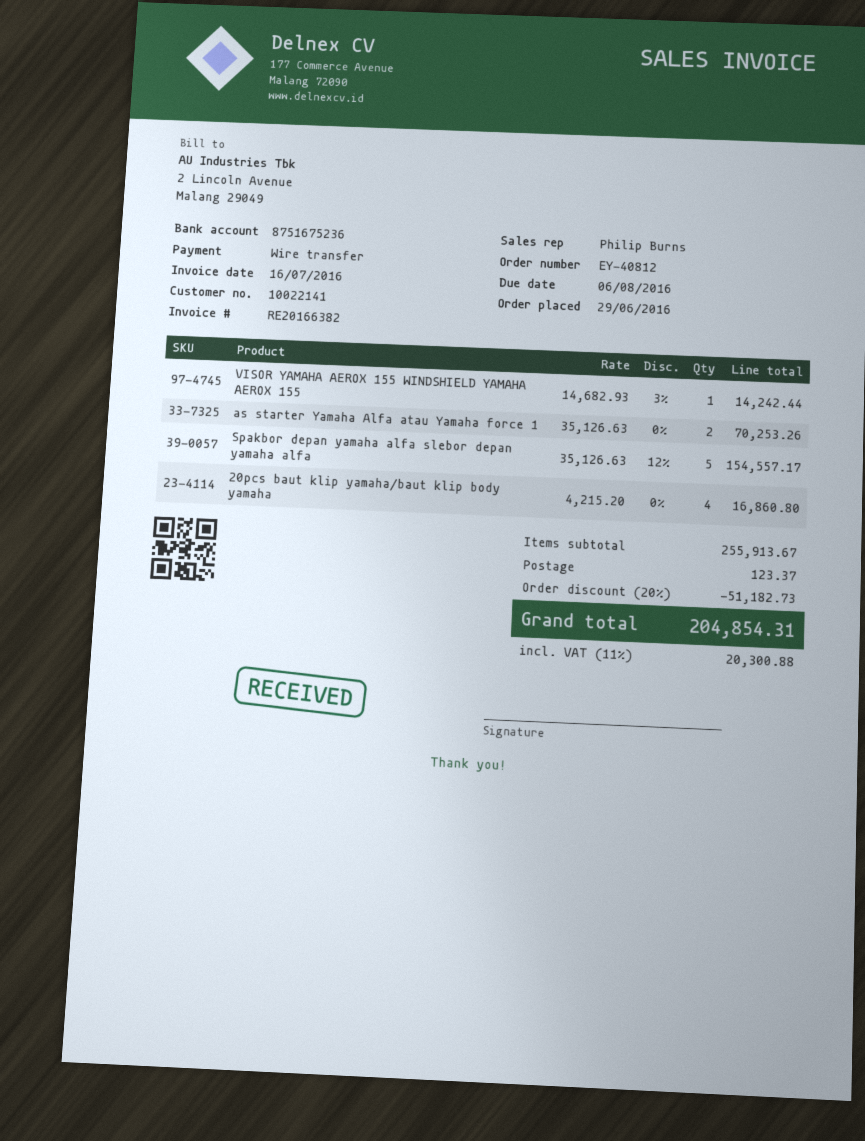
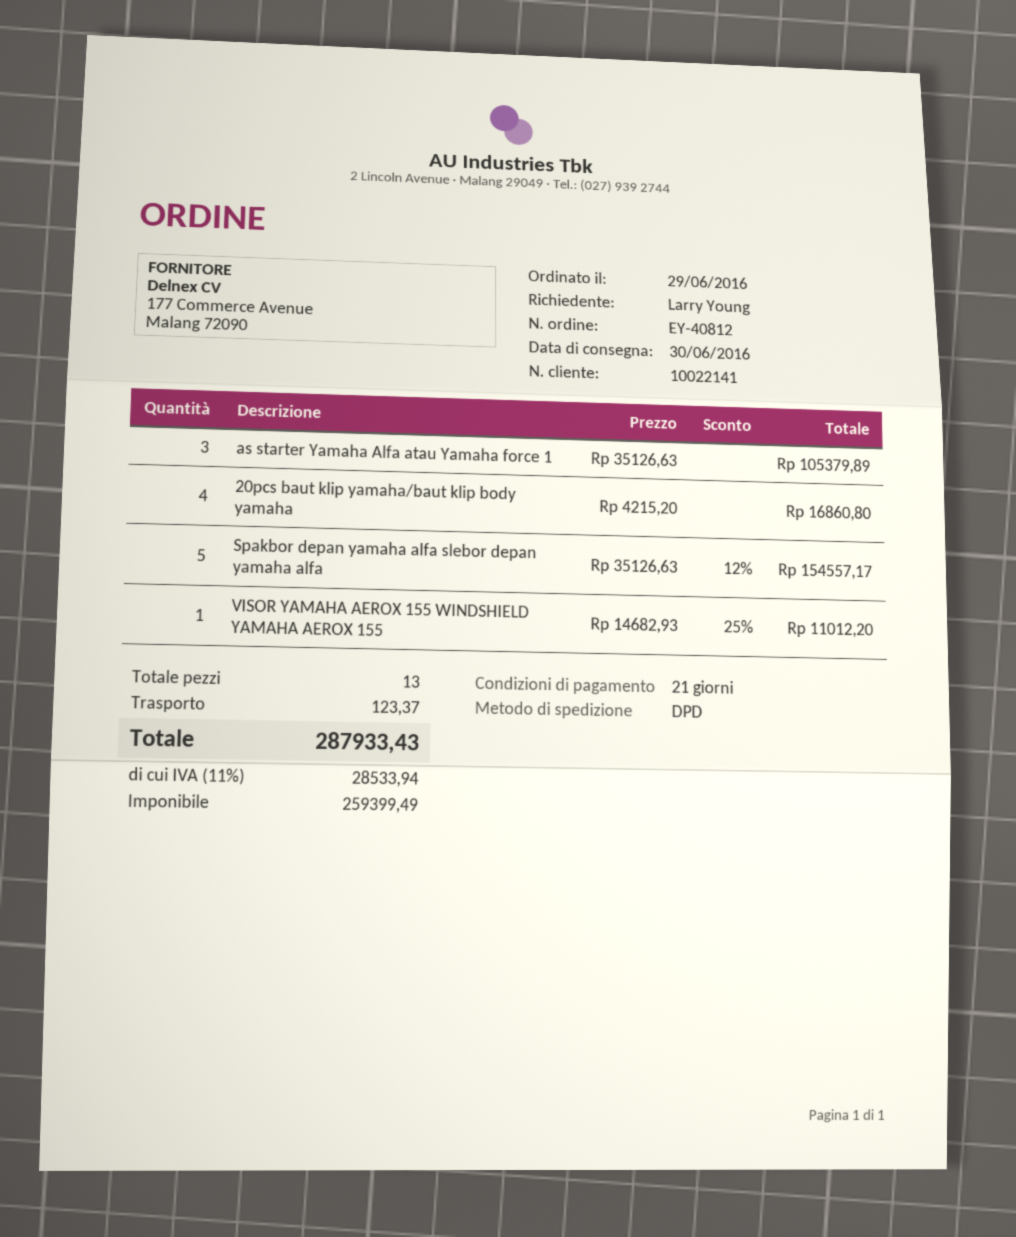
VISOR YAMAHA AEROX 155 WINDSHIELD YAMAHA AEROX 155: 1 x 14682.93 - 3% = 14242.44 -> 1 x 14682.93 - 25% = 11012.20
as starter Yamaha Alfa atau Yamaha force 1: 2 x 35126.63 = 70253.26 -> 3 x 35126.63 = 105379.89
discount: 20% = 51182.73 -> none
tax: 11% = 20300.88 -> 11% = 28533.94
total: 204854.31 -> 287933.43

